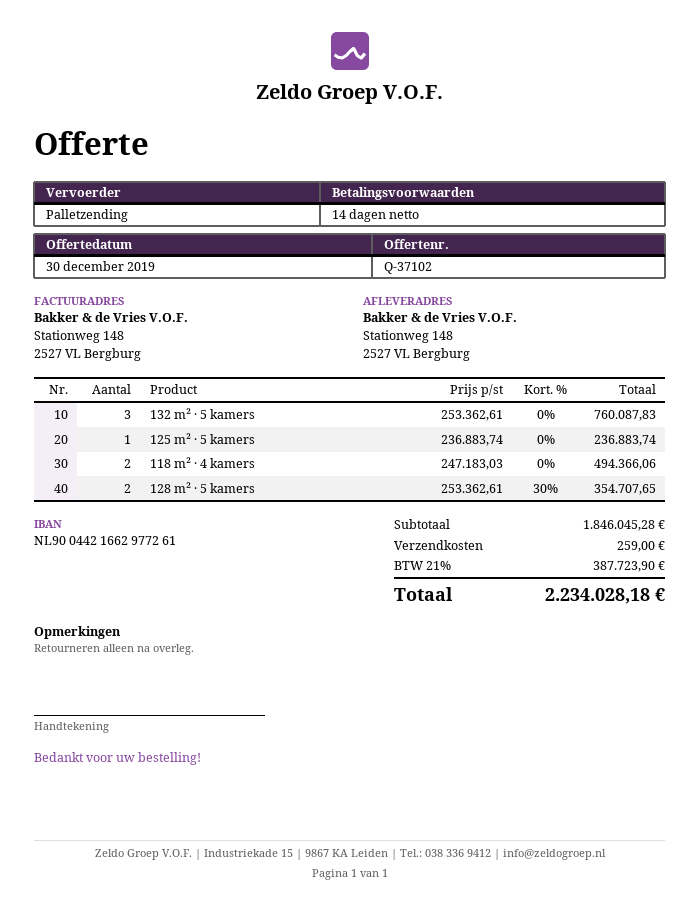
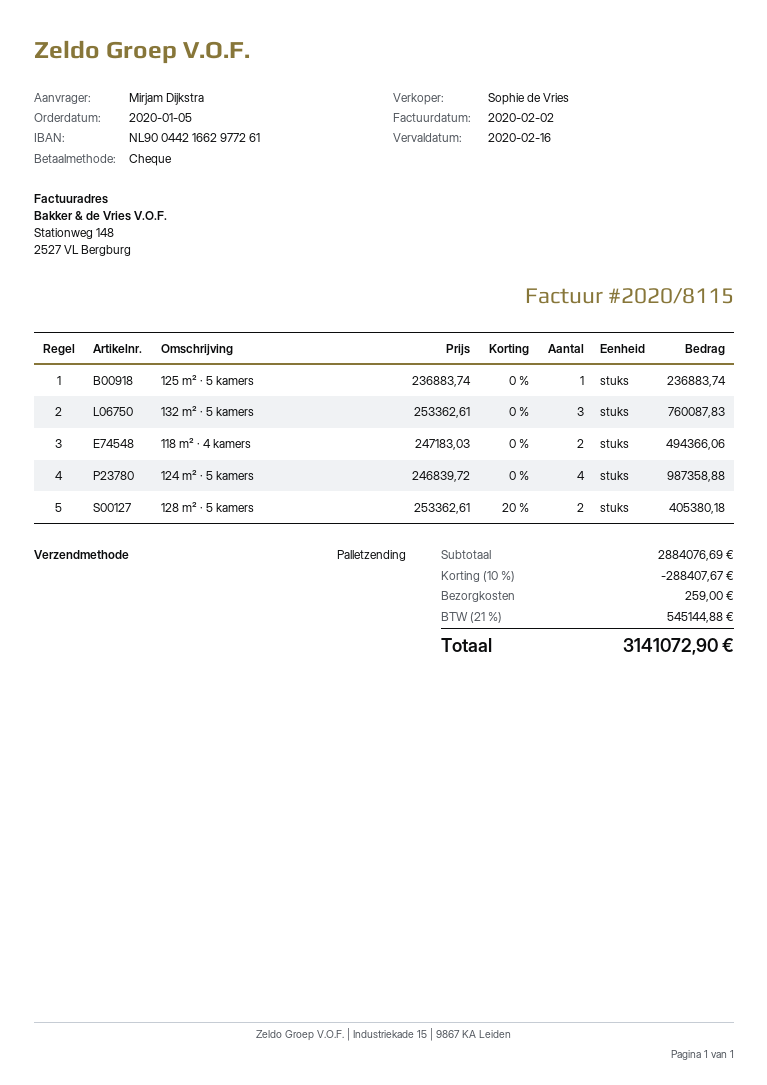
128 m² · 5 kamers: 2 x 253362.61 - 30% = 354707.65 -> 2 x 253362.61 - 20% = 405380.18
124 m² · 5 kamers: none -> 4 x 246839.72 = 987358.88
subtotal: 1846045.28 -> 2884076.69
discount: none -> 10% = 288407.67
tax: 21% = 387723.90 -> 21% = 545144.88
total: 2234028.18 -> 3141072.90

